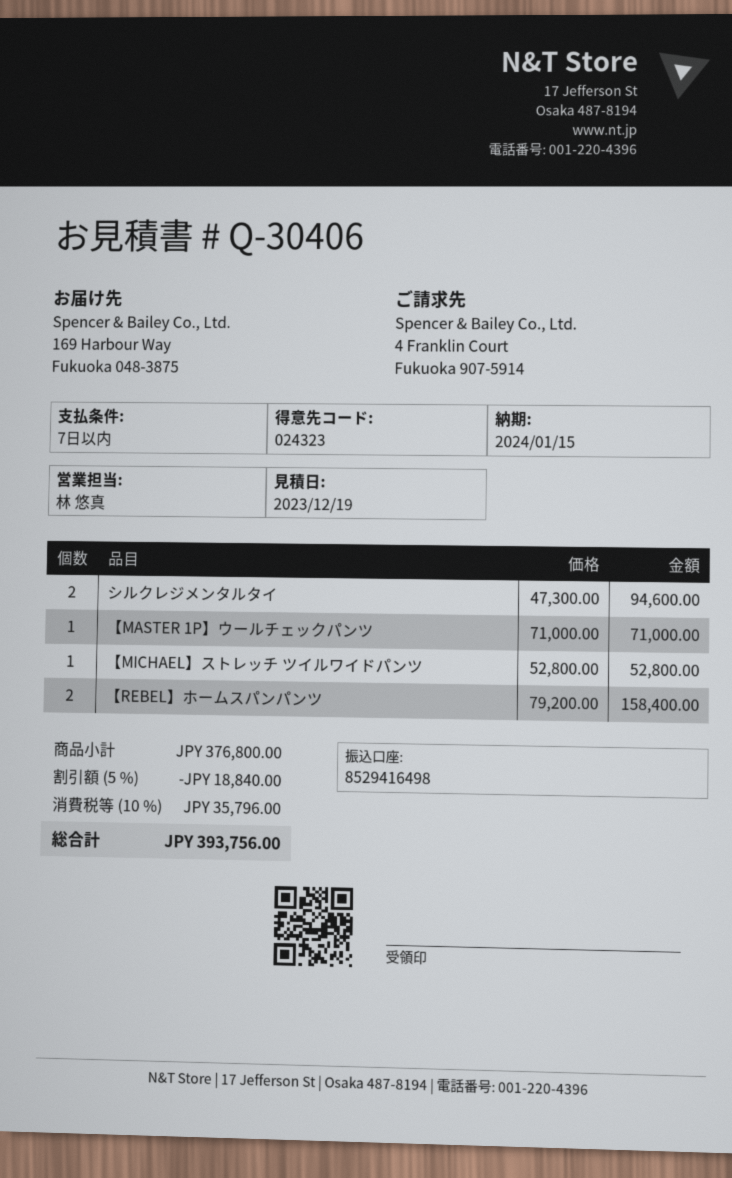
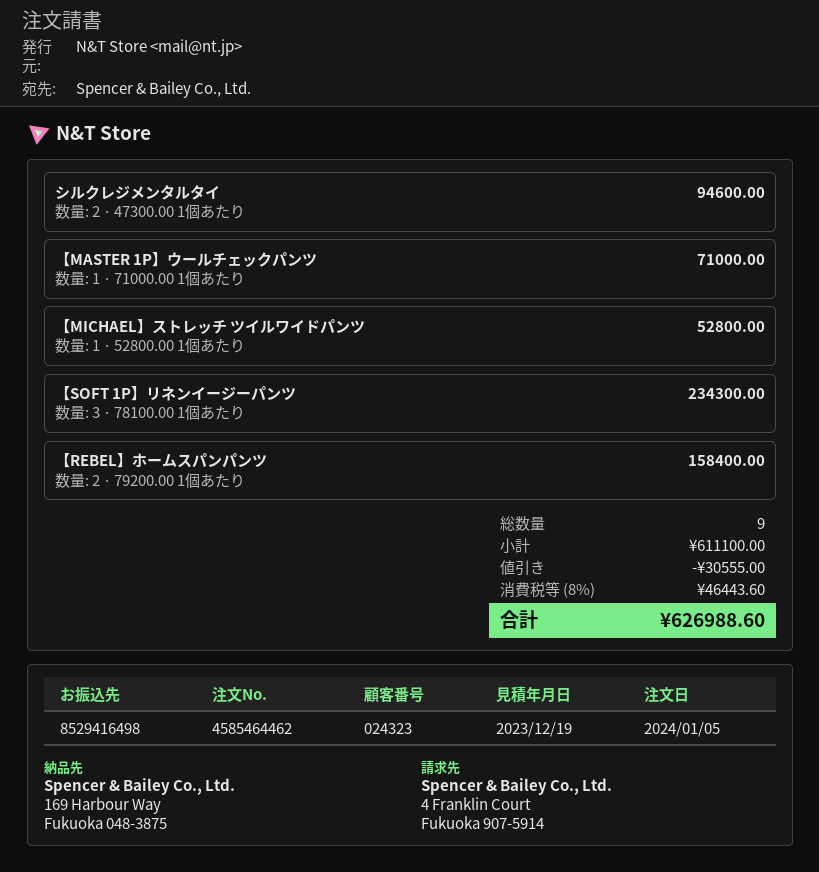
【SOFT 1P】リネンイージーパンツ: none -> 3 x 78100.00 = 234300.00
subtotal: 376800.00 -> 611100.00
discount: 18840.00 -> 30555.00
tax: 10% = 35796.00 -> 8% = 46443.60
total: 393756.00 -> 626988.60

